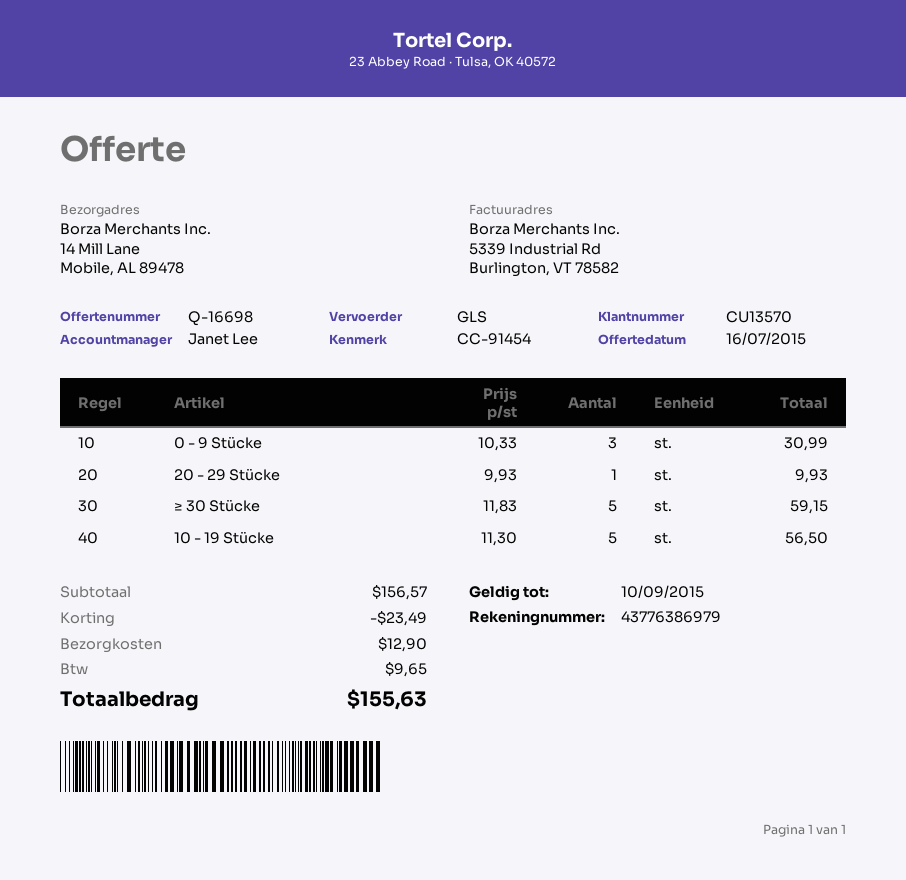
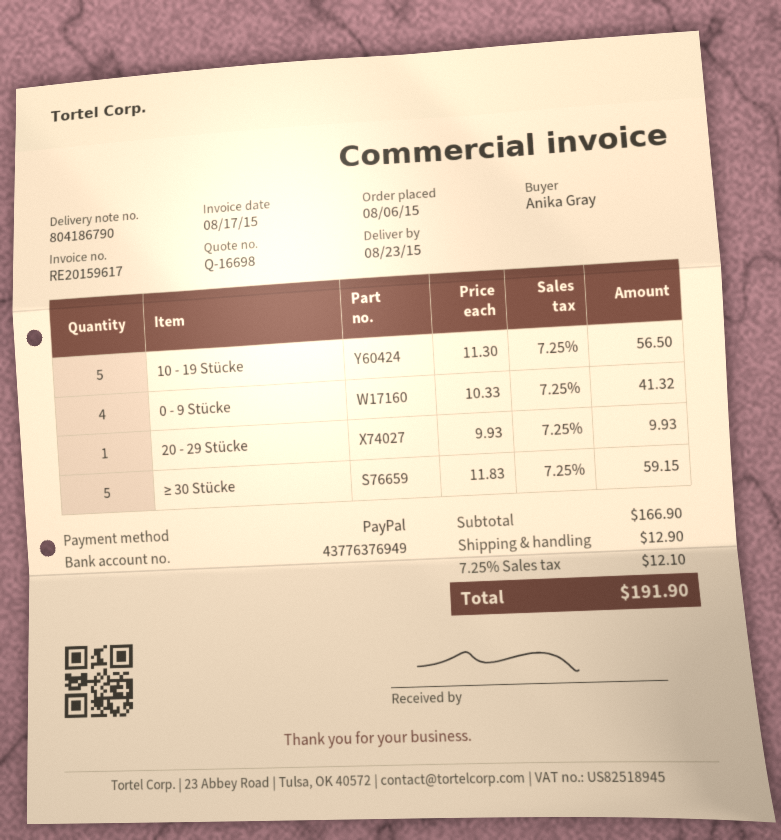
bank account: 43776386979 -> 43776376949
0 - 9 Stücke: 3 x 10.33 = 30.99 -> 4 x 10.33 = 41.32
subtotal: 156.57 -> 166.90
discount: 23.49 -> none
tax: 9.65 -> 12.10
total: 155.63 -> 191.90

